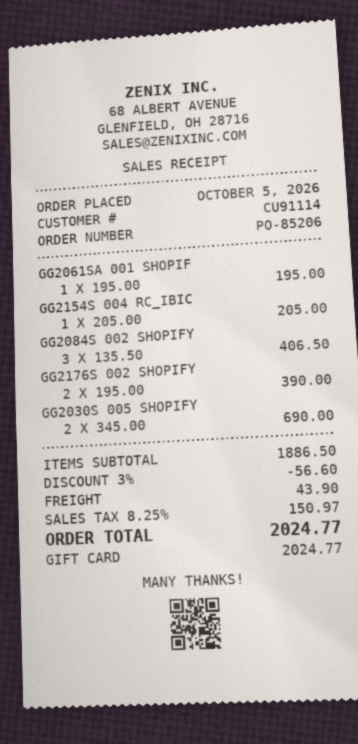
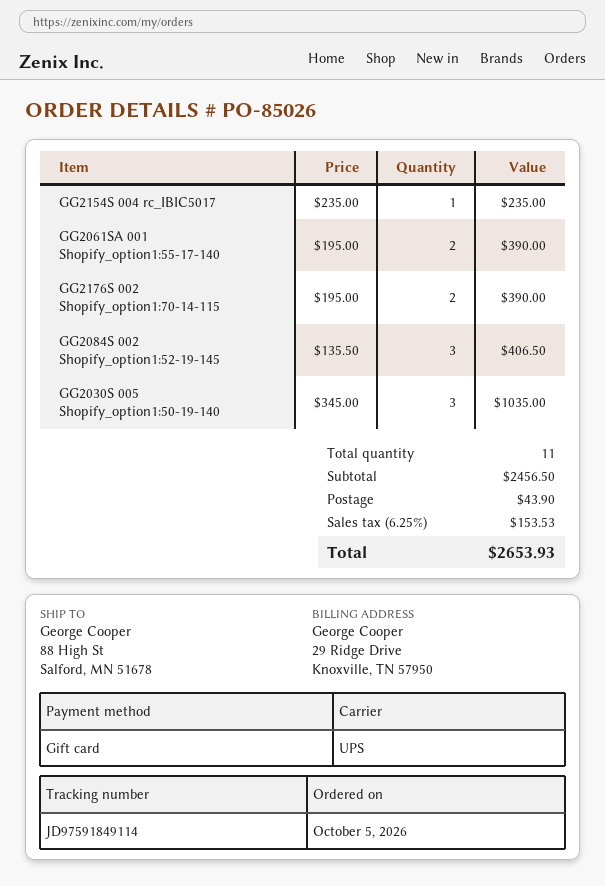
order number: PO-85206 -> PO-85026
GG2061SA 001 SHOPIF: 1 x 195.00 = 195.00 -> 2 x 195.00 = 390.00
GG2154S 004 RC_IBIC: 1 x 205.00 = 205.00 -> 1 x 235.00 = 235.00
GG2030S 005 SHOPIFY: 2 x 345.00 = 690.00 -> 3 x 345.00 = 1035.00
subtotal: 1886.50 -> 2456.50
discount: 3% = 56.60 -> none
tax: 8.25% = 150.97 -> 6.25% = 153.53
total: 2024.77 -> 2653.93

